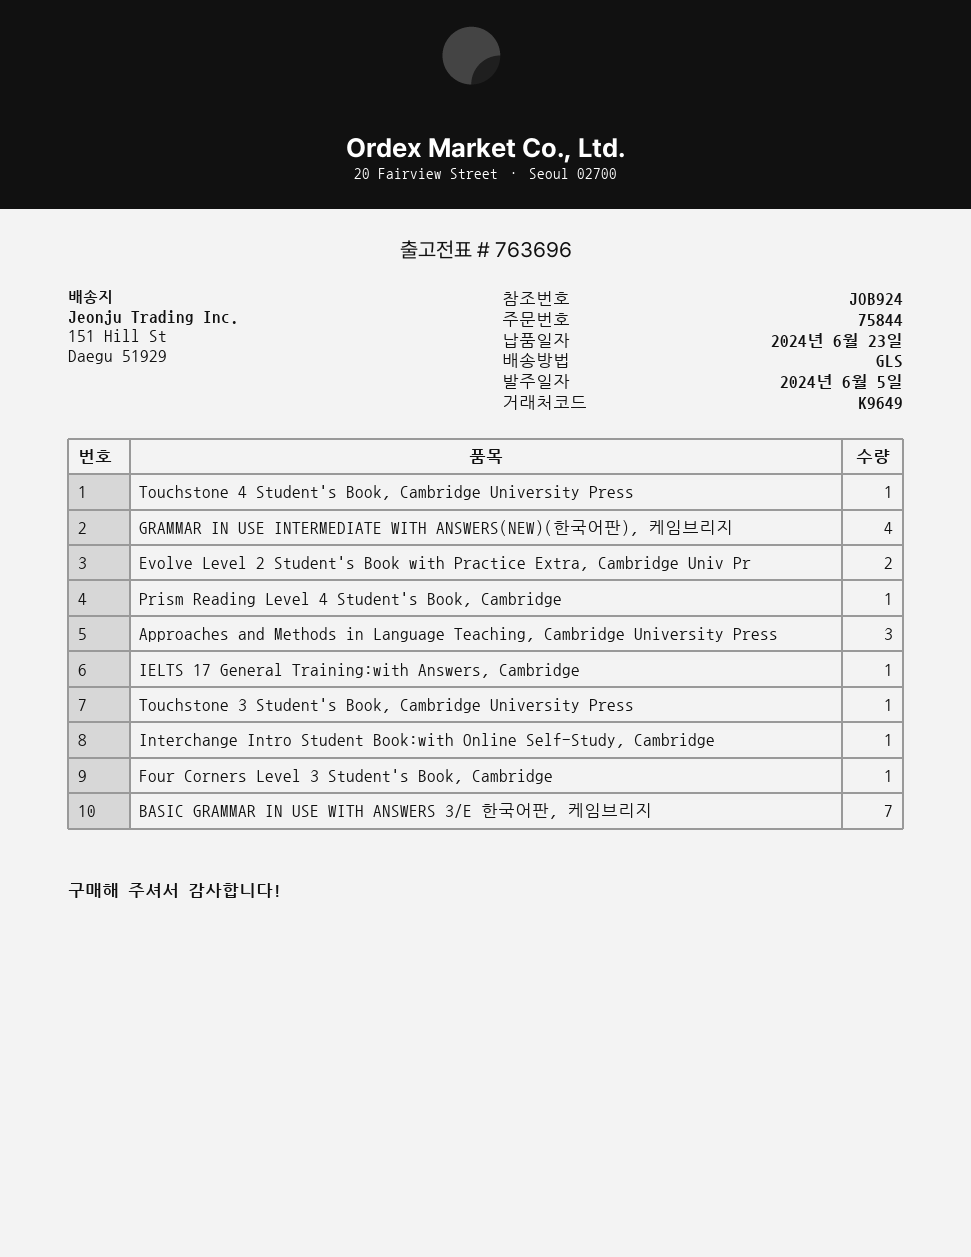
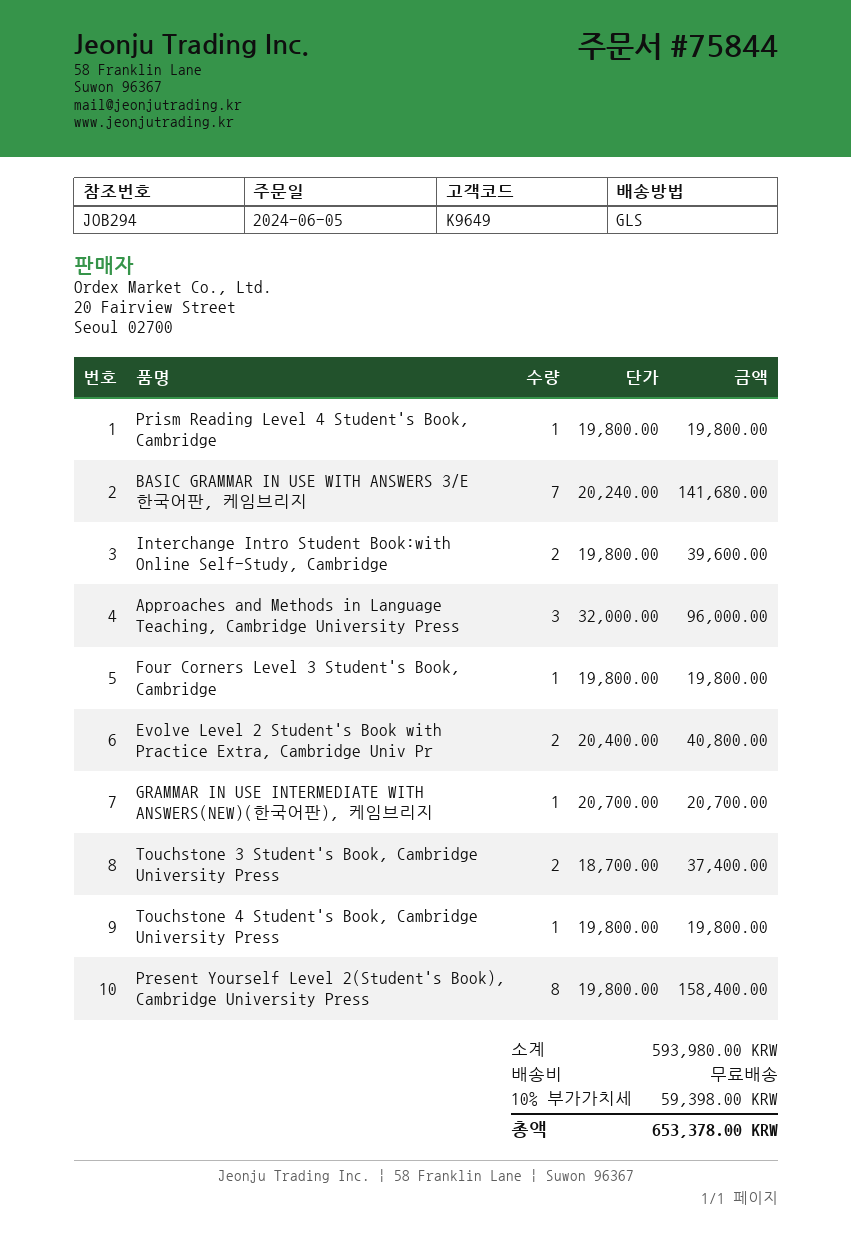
reference: JOB924 -> JOB294
GRAMMAR IN USE INTERMEDIATE WITH ANSWERS(NEW)(한국어판), 케임브리지: 4 -> 1
IELTS 17 General Training:with Answers, Cambridge: 1 -> none
Touchstone 3 Student's Book, Cambridge University Press: 1 -> 2
Interchange Intro Student Book:with Online Self-Study, Cambridge: 1 -> 2
Present Yourself Level 2(Student's Book), Cambridge University Press: none -> 8

